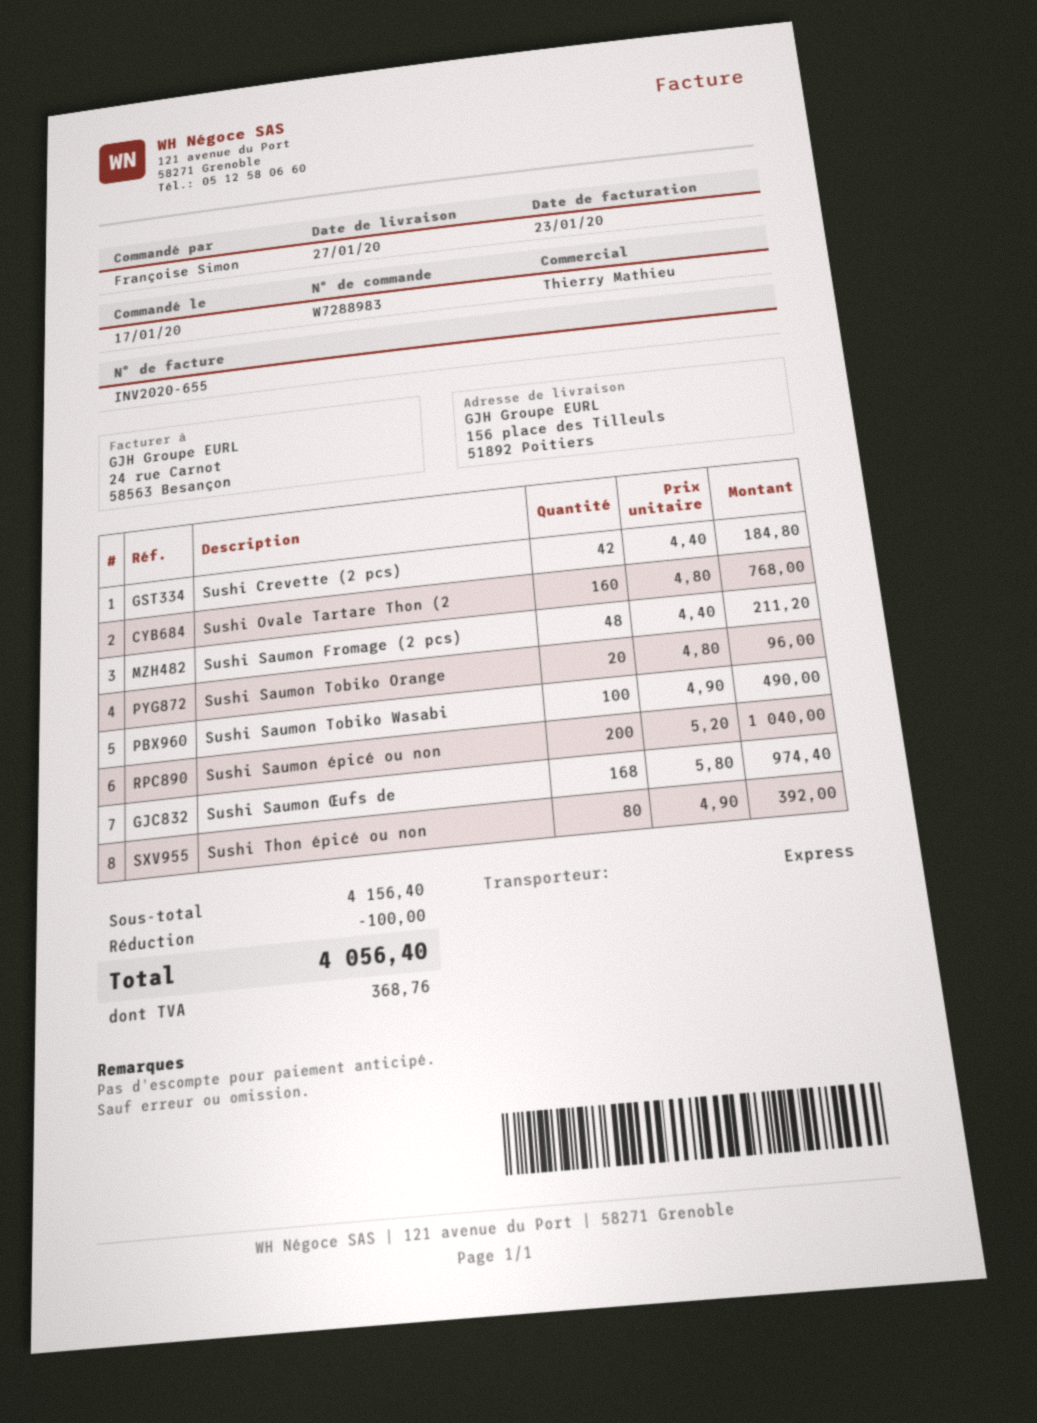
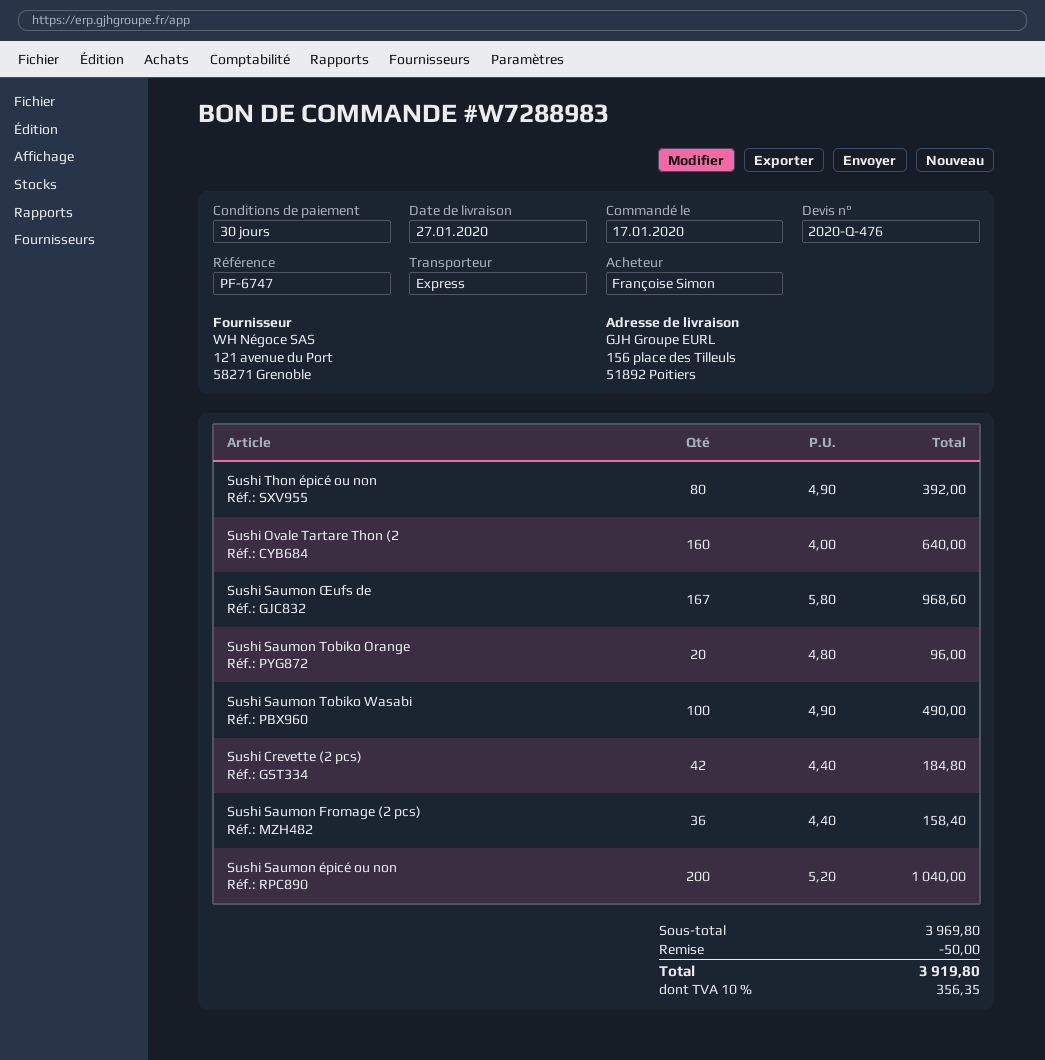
Sushi Ovale Tartare Thon (2: 160 x 4.80 = 768.00 -> 160 x 4.00 = 640.00
Sushi Saumon Fromage (2 pcs): 48 x 4.40 = 211.20 -> 36 x 4.40 = 158.40
Sushi Saumon Œufs de: 168 x 5.80 = 974.40 -> 167 x 5.80 = 968.60
subtotal: 4156.40 -> 3969.80
discount: 100.00 -> 50.00
tax: 368.76 -> 356.35
total: 4056.40 -> 3919.80

